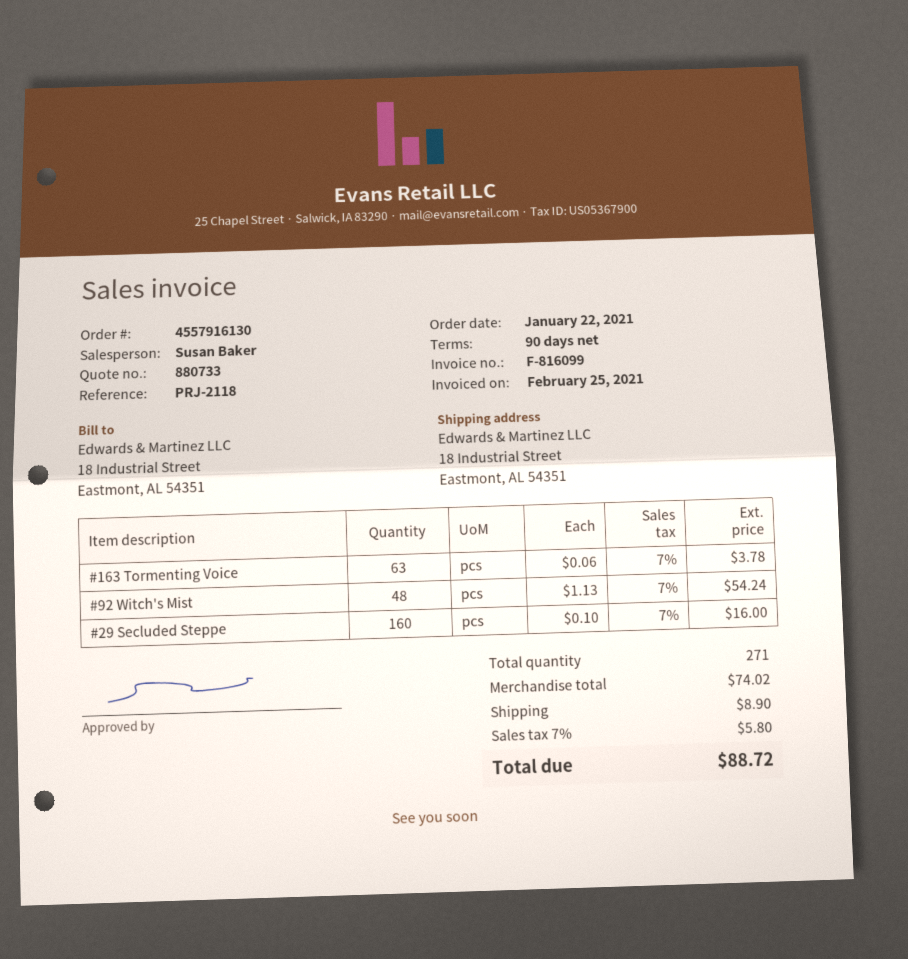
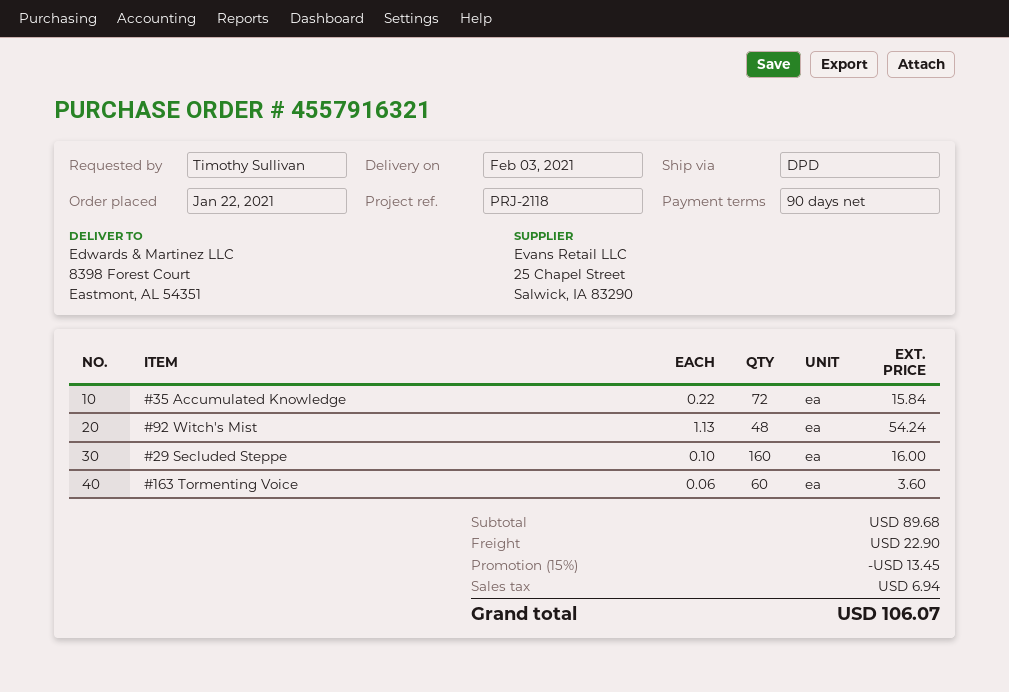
order number: 4557916130 -> 4557916321
ship to: 18 Industrial Street, Eastmont, AL 54351 -> 8398 Forest Court, Eastmont, AL 54351
#163 Tormenting Voice: 63 x 0.06 = 3.78 -> 60 x 0.06 = 3.60
#35 Accumulated Knowledge: none -> 72 x 0.22 = 15.84
subtotal: 74.02 -> 89.68
discount: none -> 15% = 13.45
shipping: 8.90 -> 22.90
tax: 5.80 -> 6.94
total: 88.72 -> 106.07

